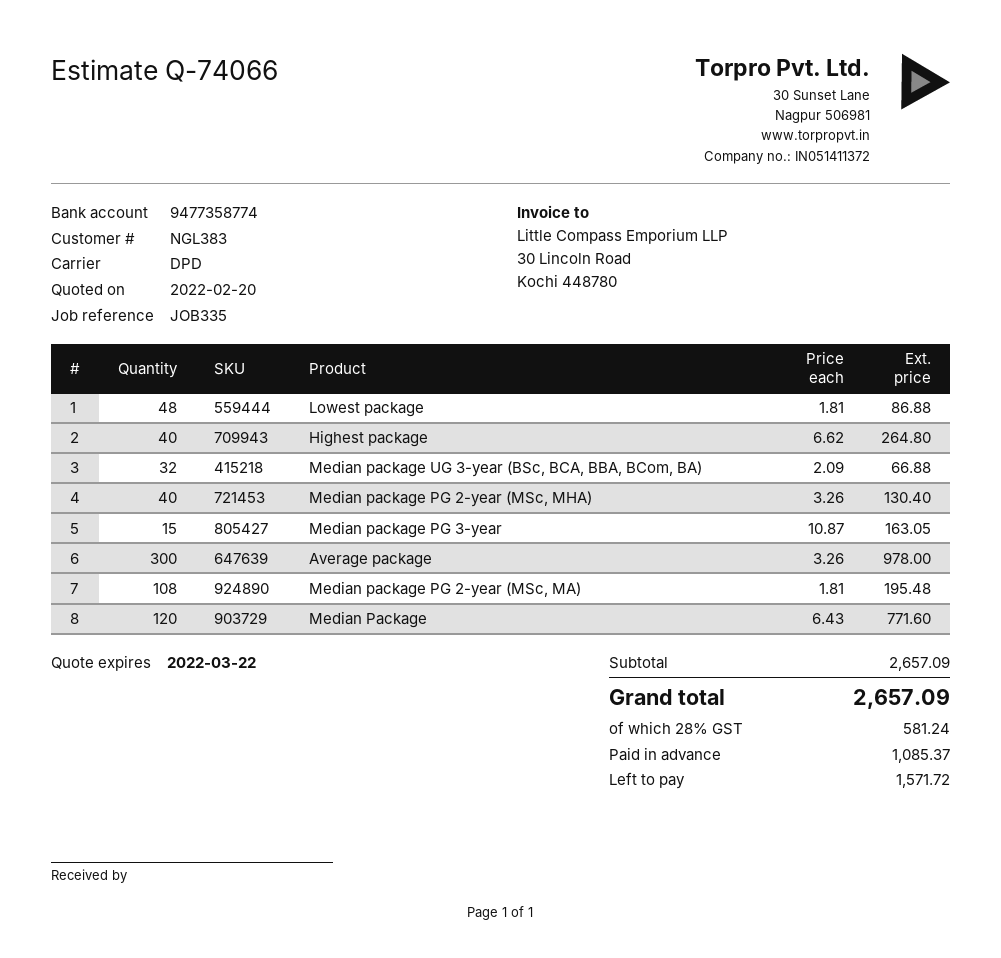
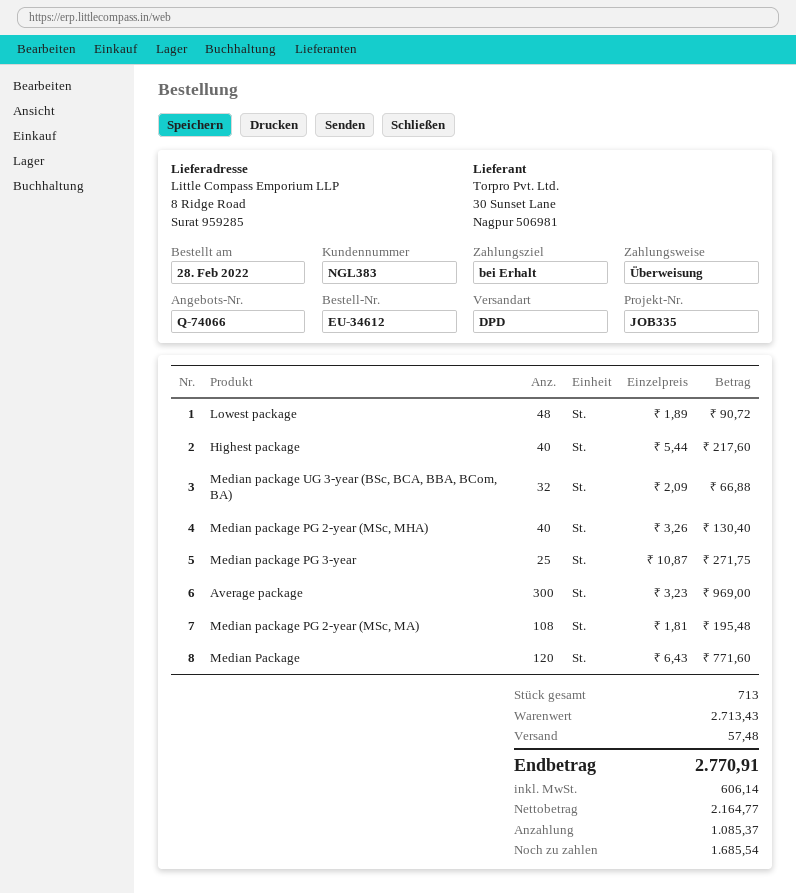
Lowest package: 48 x 1.81 = 86.88 -> 48 x 1.89 = 90.72
Highest package: 40 x 6.62 = 264.80 -> 40 x 5.44 = 217.60
Median package PG 3-year: 15 x 10.87 = 163.05 -> 25 x 10.87 = 271.75
Average package: 300 x 3.26 = 978.00 -> 300 x 3.23 = 969.00
subtotal: 2657.09 -> 2713.43
shipping: none -> 57.48
tax: 581.24 -> 606.14
total: 2657.09 -> 2770.91
balance: 1571.72 -> 1685.54

